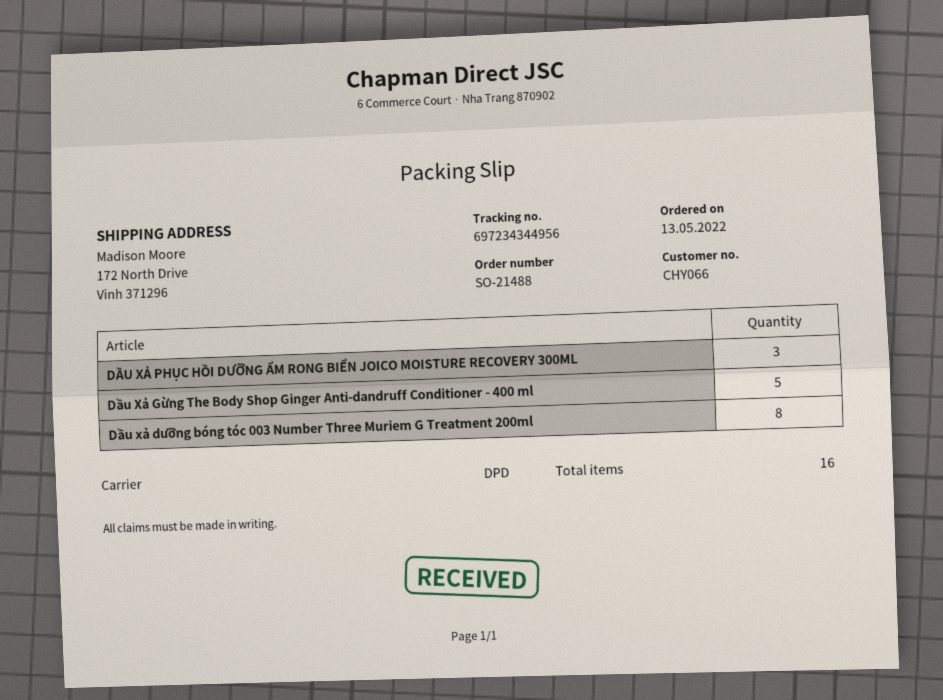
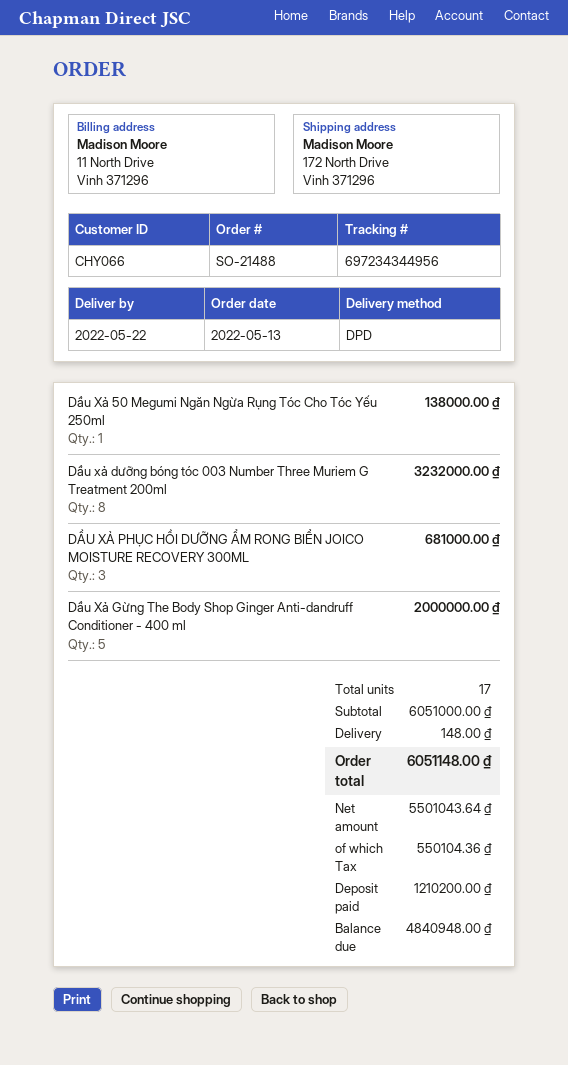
Dầu Xả 50 Megumi Ngăn Ngừa Rụng Tóc Cho Tóc Yếu 250ml: none -> 1
total quantity: 16 -> 17

